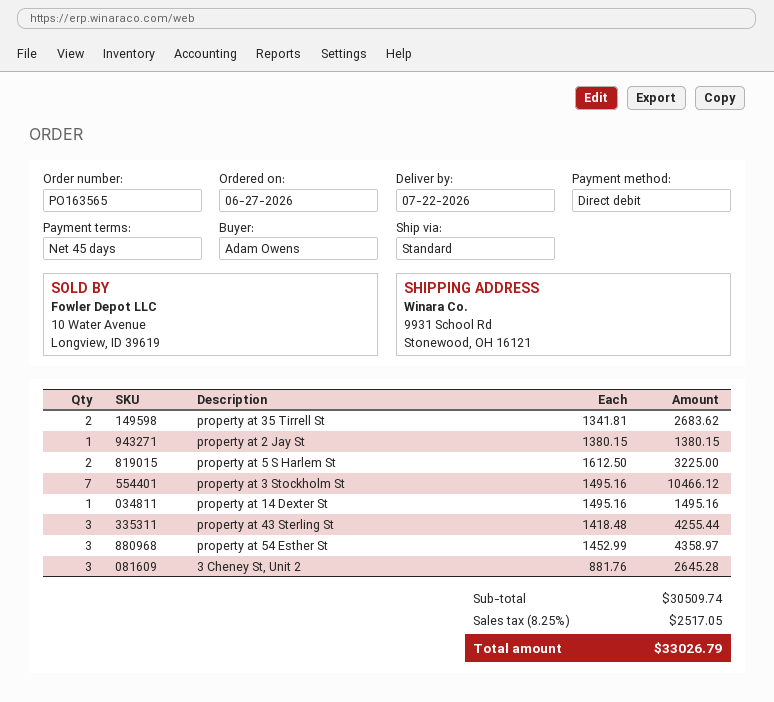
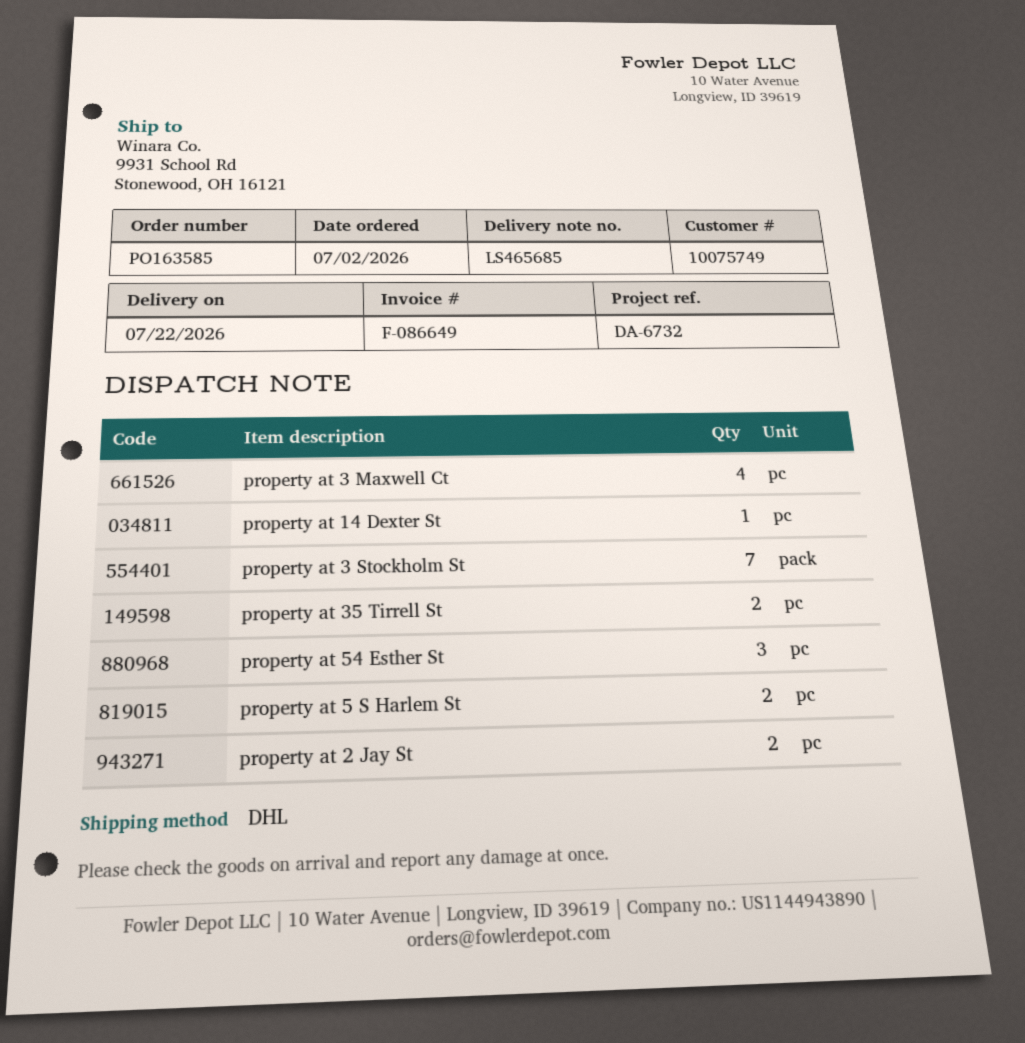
order number: PO163565 -> PO163585
order date: 2026-06-27 -> 2026-07-02
shipping method: standard -> DHL
property at 2 Jay St: 1 -> 2
property at 43 Sterling St: 3 -> none
3 Cheney St, Unit 2: 3 -> none
property at 3 Maxwell Ct: none -> 4

